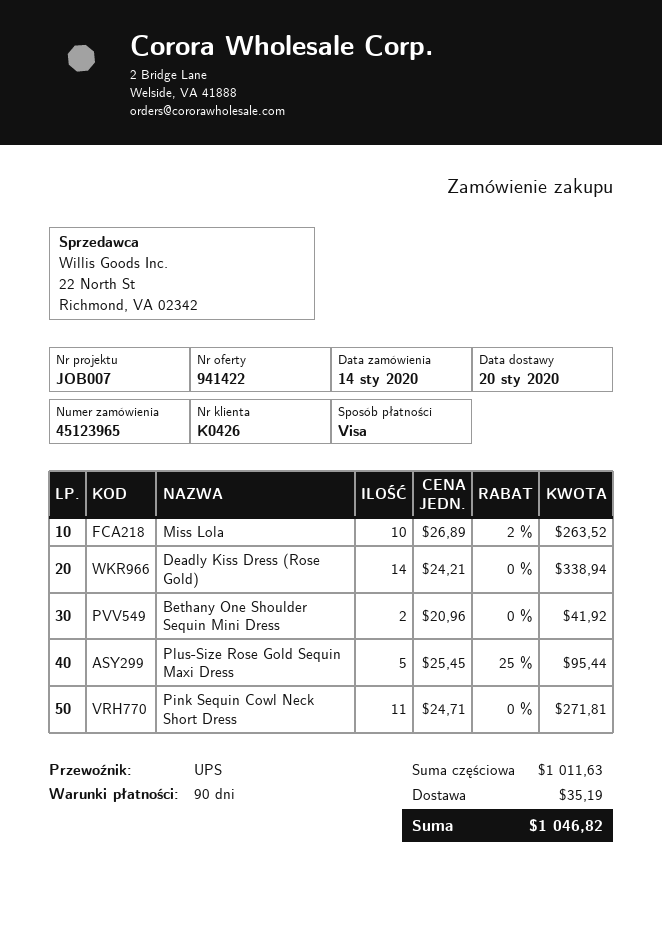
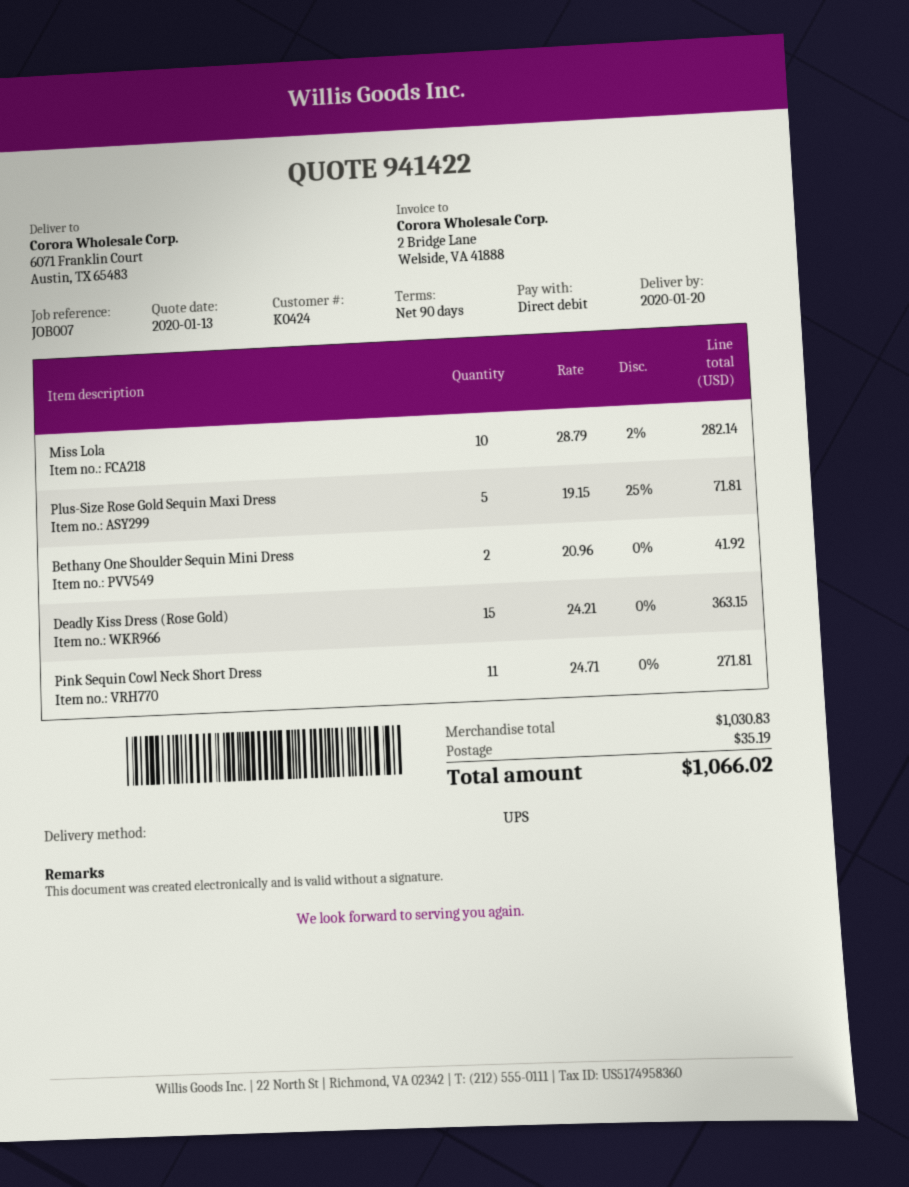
customer number: K0426 -> K0424
payment method: Visa -> direct debit
Miss Lola: 10 x 26.89 - 2% = 263.52 -> 10 x 28.79 - 2% = 282.14
Deadly Kiss Dress (Rose Gold): 14 x 24.21 = 338.94 -> 15 x 24.21 = 363.15
Plus-Size Rose Gold Sequin Maxi Dress: 5 x 25.45 - 25% = 95.44 -> 5 x 19.15 - 25% = 71.81
subtotal: 1011.63 -> 1030.83
total: 1046.82 -> 1066.02

